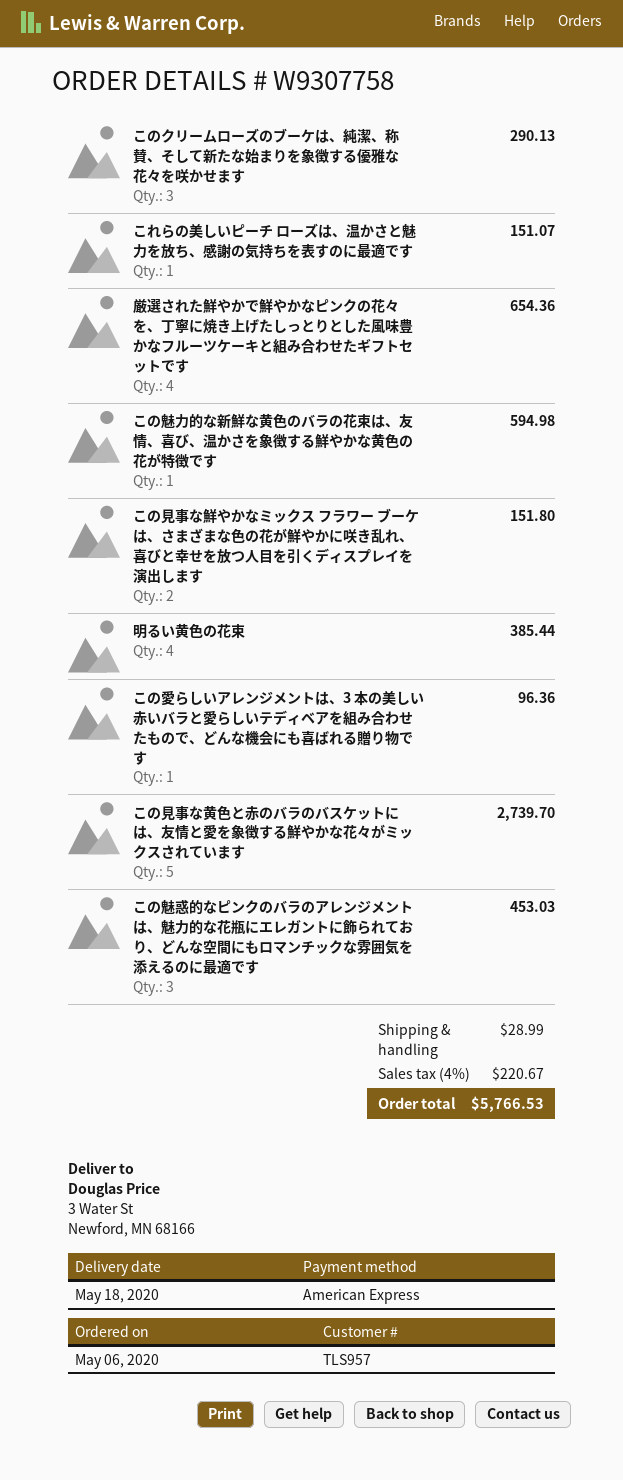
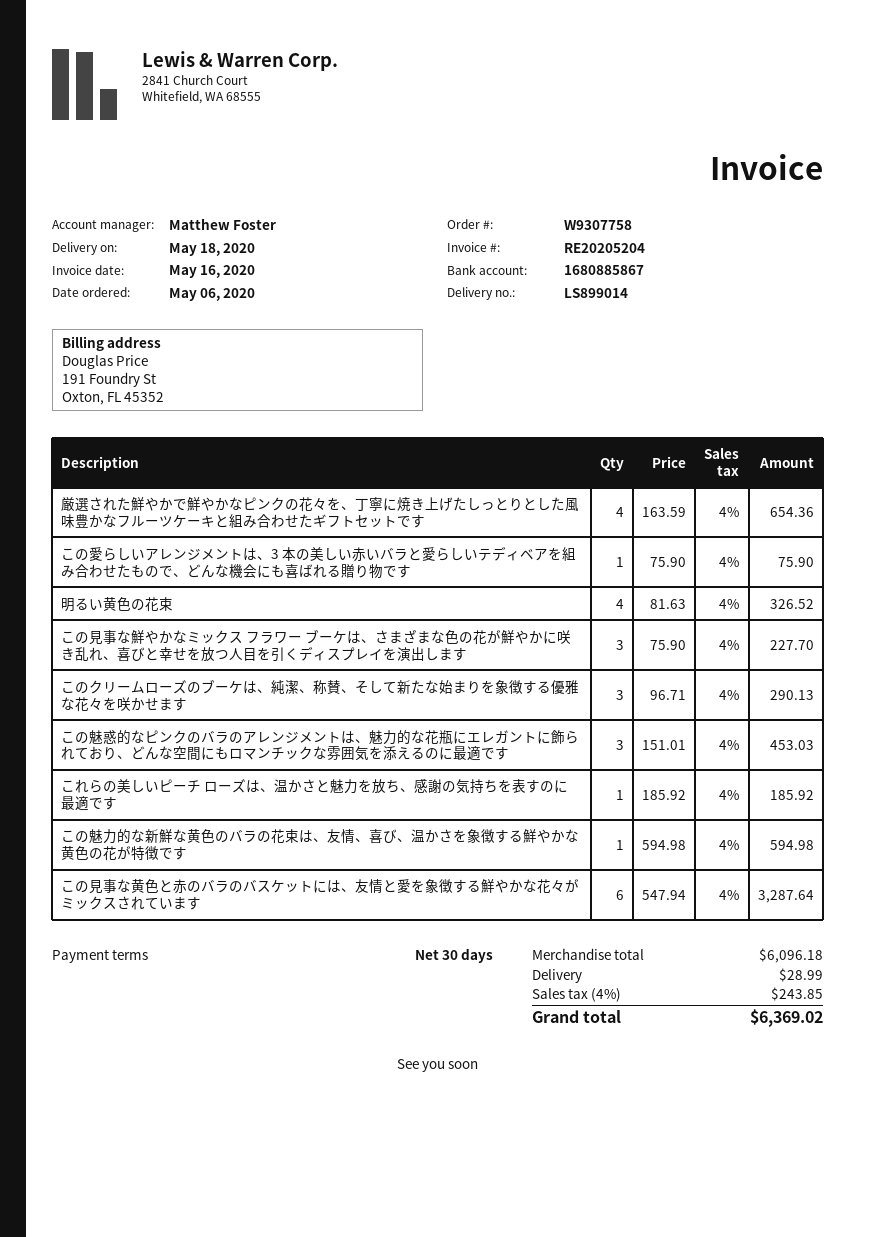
これらの美しいピーチ ローズは、温かさと魅力を放ち、感謝の気持ちを表すのに最適です: 1 for 151.07 -> 1 for 185.92
この見事な鮮やかなミックス フラワー ブーケは、さまざまな色の花が鮮やかに咲き乱れ、喜びと幸せを放つ人目を引くディスプレイを演出します: 2 for 151.80 -> 3 for 227.70
明るい黄色の花束: 4 for 385.44 -> 4 for 326.52
この愛らしいアレンジメントは、3 本の美しい赤いバラと愛らしいテディベアを組み合わせたもので、どんな機会にも喜ばれる贈り物です: 1 for 96.36 -> 1 for 75.90
この見事な黄色と赤のバラのバスケットには、友情と愛を象徴する鮮やかな花々がミックスされています: 5 for 2739.70 -> 6 for 3287.64
tax: 4% = 220.67 -> 4% = 243.85
total: 5766.53 -> 6369.02

